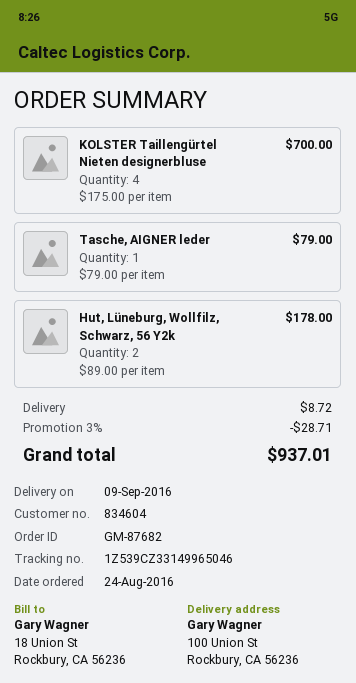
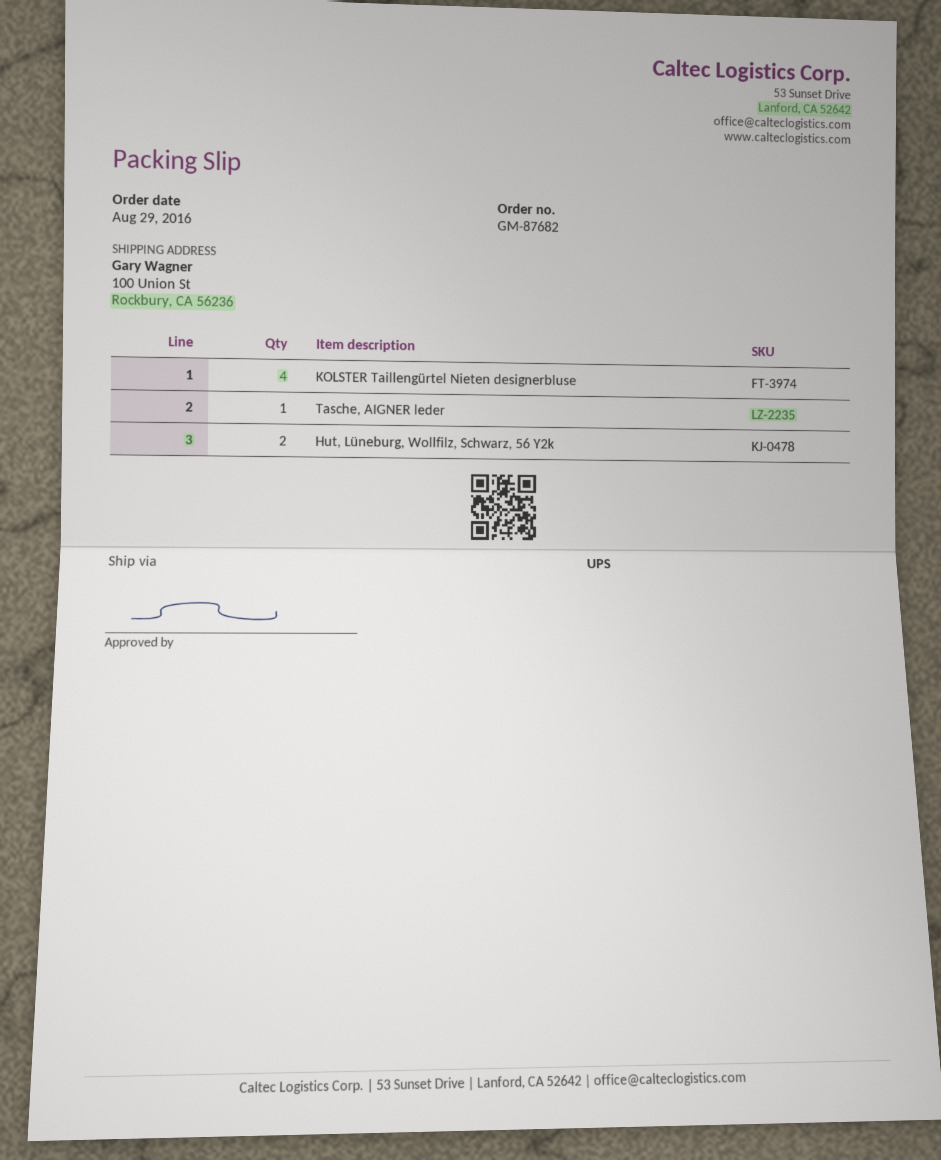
order date: 2016-08-24 -> 2016-08-29

